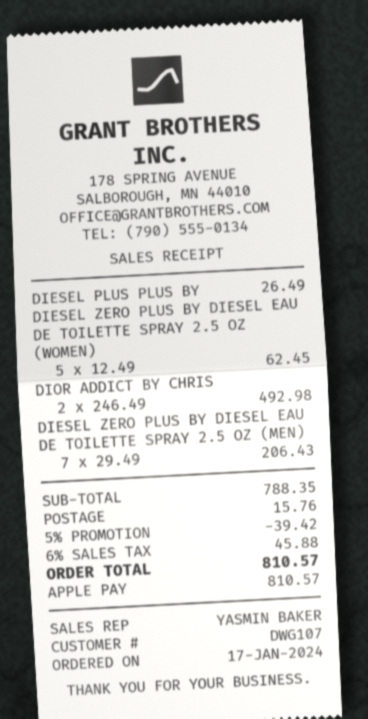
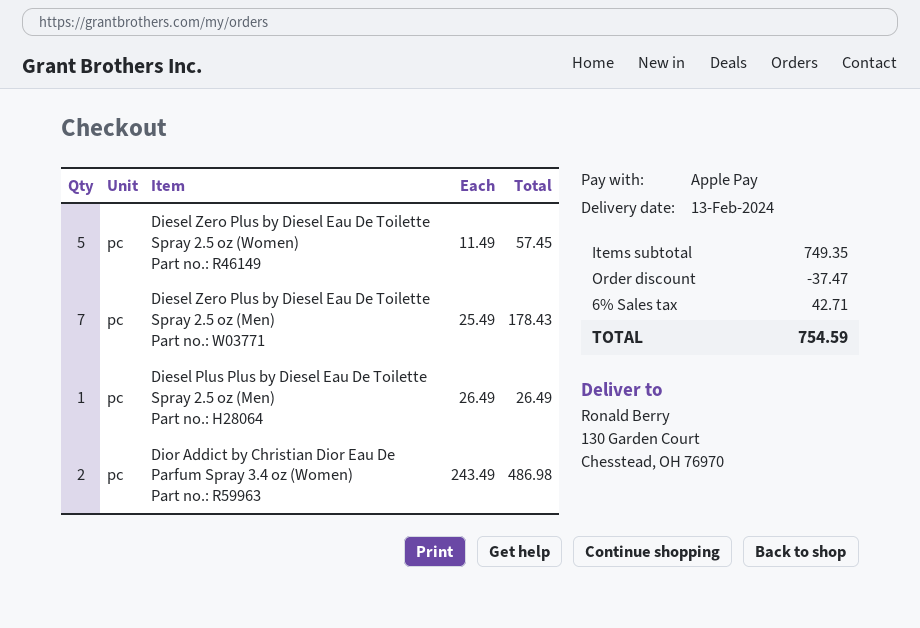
DIESEL ZERO PLUS BY DIESEL EAU DE TOILETTE SPRAY 2.5 OZ (WOMEN): 5 x 12.49 = 62.45 -> 5 x 11.49 = 57.45
DIOR ADDICT BY CHRIS: 2 x 246.49 = 492.98 -> 2 x 243.49 = 486.98
DIESEL ZERO PLUS BY DIESEL EAU DE TOILETTE SPRAY 2.5 OZ (MEN): 7 x 29.49 = 206.43 -> 7 x 25.49 = 178.43
subtotal: 788.35 -> 749.35
discount: 39.42 -> 37.47
shipping: 15.76 -> none
tax: 6% = 45.88 -> 6% = 42.71
total: 810.57 -> 754.59

